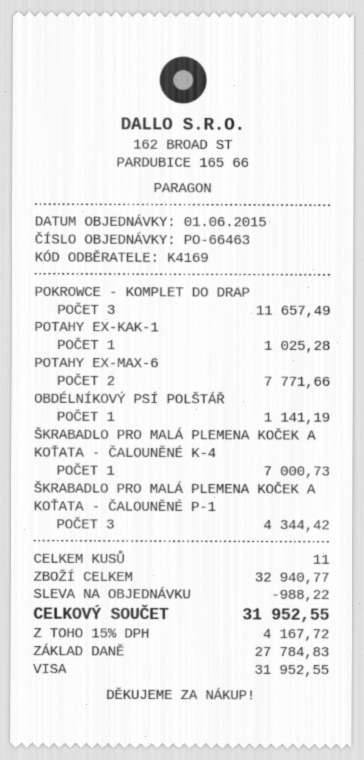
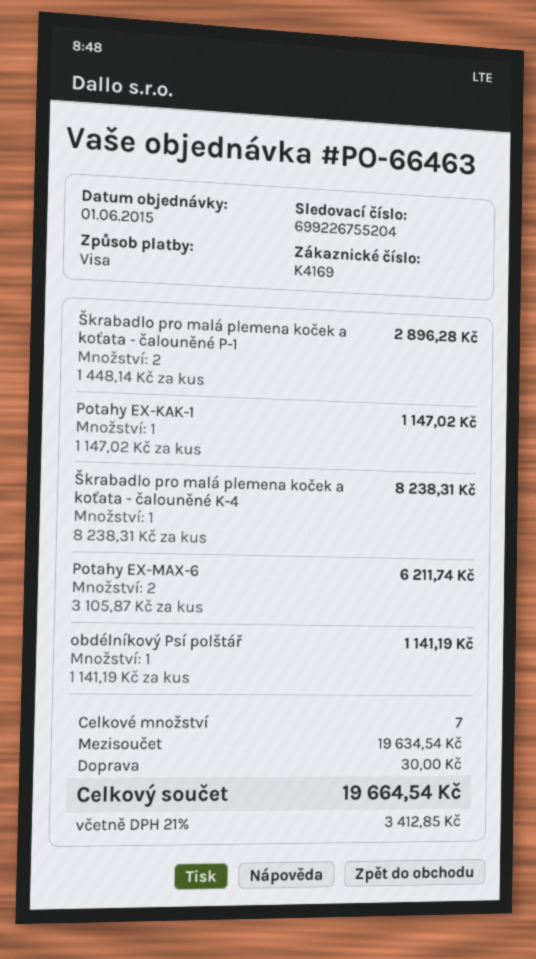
POKROWCE - KOMPLET DO DRAP: 3 for 11657.49 -> none
POTAHY EX-KAK-1: 1 for 1025.28 -> 1 for 1147.02
POTAHY EX-MAX-6: 2 for 7771.66 -> 2 for 6211.74
ŠKRABADLO PRO MALÁ PLEMENA KOČEK A KOŤATA - ČALOUNĚNÉ K-4: 1 for 7000.73 -> 1 for 8238.31
ŠKRABADLO PRO MALÁ PLEMENA KOČEK A KOŤATA - ČALOUNĚNÉ P-1: 3 for 4344.42 -> 2 for 2896.28
total quantity: 11 -> 7
subtotal: 32940.77 -> 19634.54
discount: 988.22 -> none
shipping: none -> 30.00
tax: 15% = 4167.72 -> 21% = 3412.85
total: 31952.55 -> 19664.54

